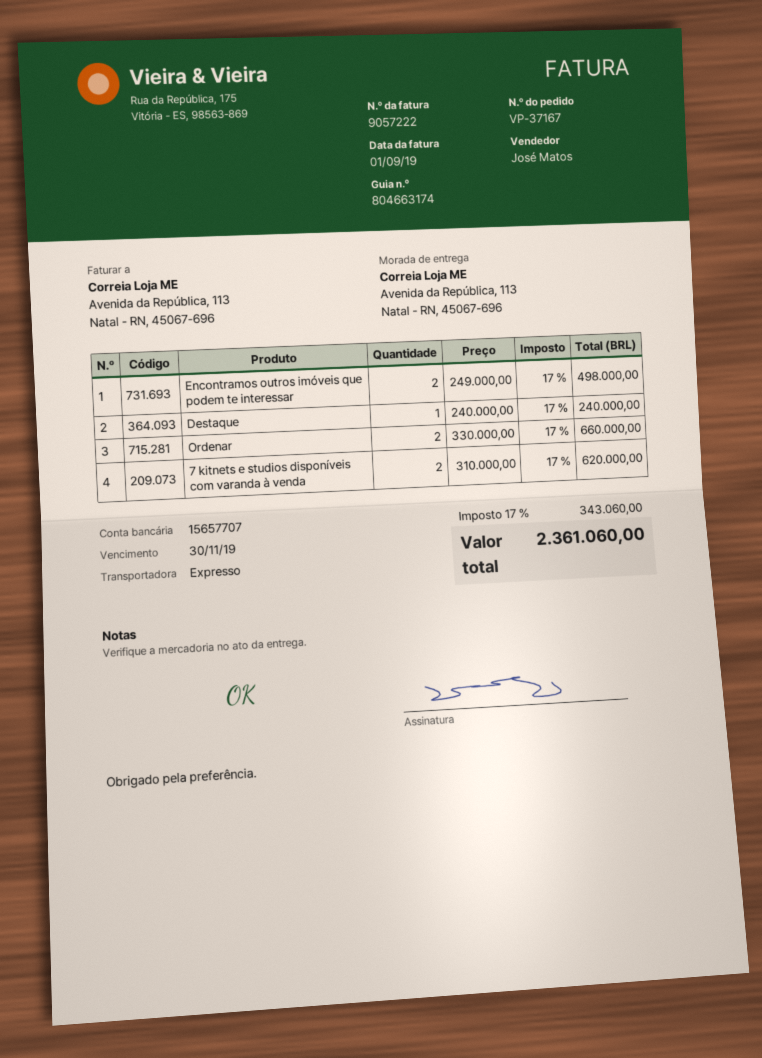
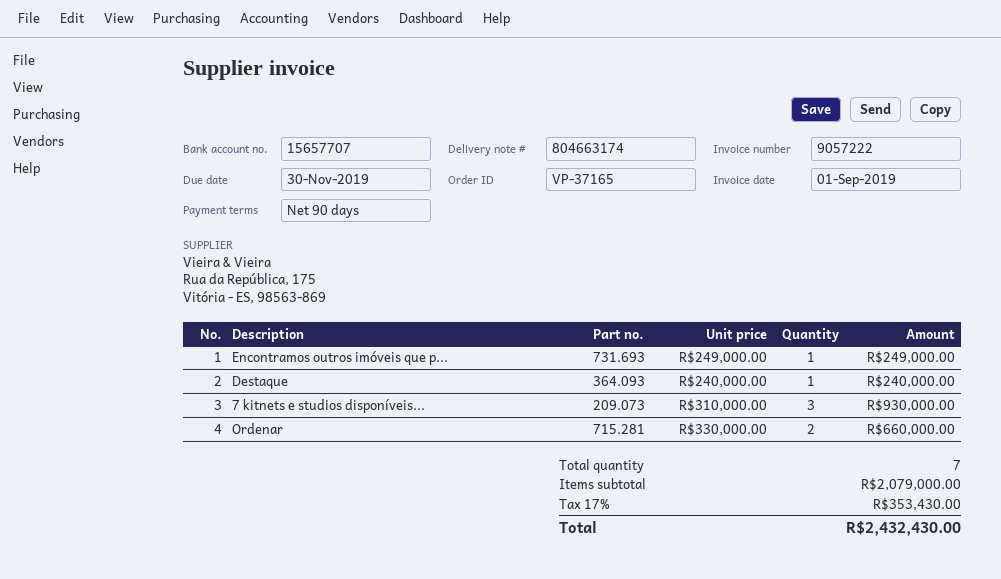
order number: VP-37167 -> VP-37165
Encontramos outros imóveis que podem te interessar: 2 x 249000.00 = 498000.00 -> 1 x 249000.00 = 249000.00
7 kitnets e studios disponíveis com varanda à venda: 2 x 310000.00 = 620000.00 -> 3 x 310000.00 = 930000.00
tax: 17% = 343060.00 -> 17% = 353430.00
total: 2361060.00 -> 2432430.00

